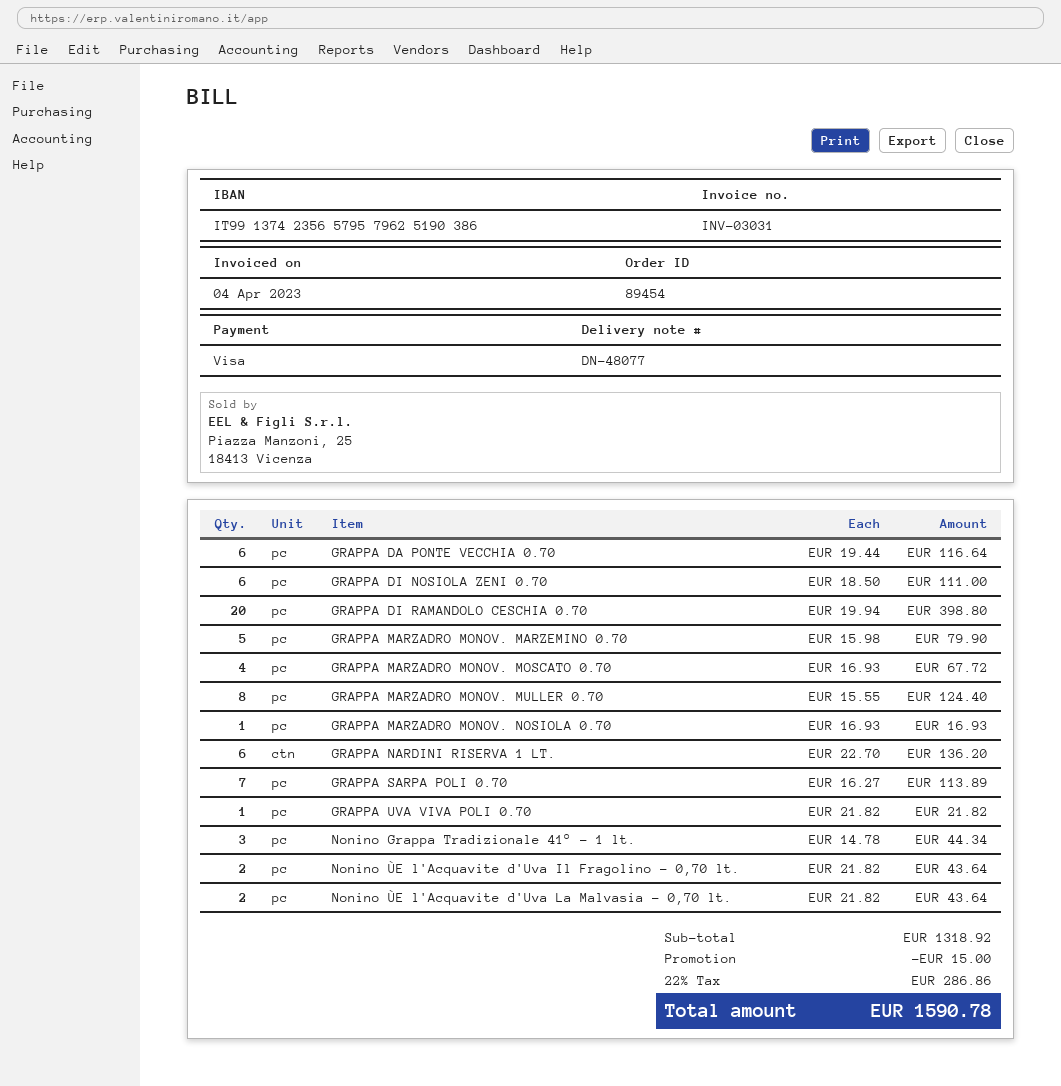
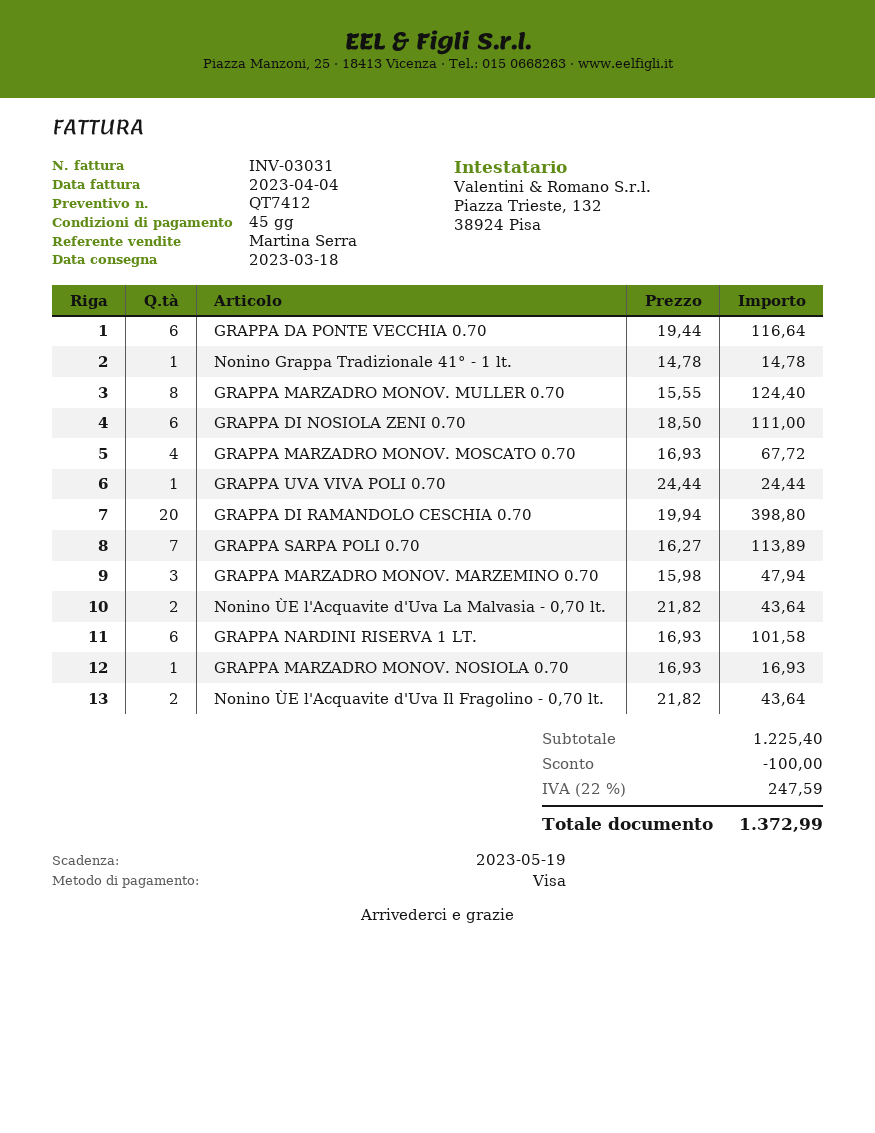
GRAPPA MARZADRO MONOV. MARZEMINO 0.70: 5 x 15.98 = 79.90 -> 3 x 15.98 = 47.94
GRAPPA NARDINI RISERVA 1 LT.: 6 x 22.70 = 136.20 -> 6 x 16.93 = 101.58
GRAPPA UVA VIVA POLI 0.70: 1 x 21.82 = 21.82 -> 1 x 24.44 = 24.44
Nonino Grappa Tradizionale 41° - 1 lt.: 3 x 14.78 = 44.34 -> 1 x 14.78 = 14.78
subtotal: 1318.92 -> 1225.40
discount: 15.00 -> 100.00
tax: 22% = 286.86 -> 22% = 247.59
total: 1590.78 -> 1372.99

